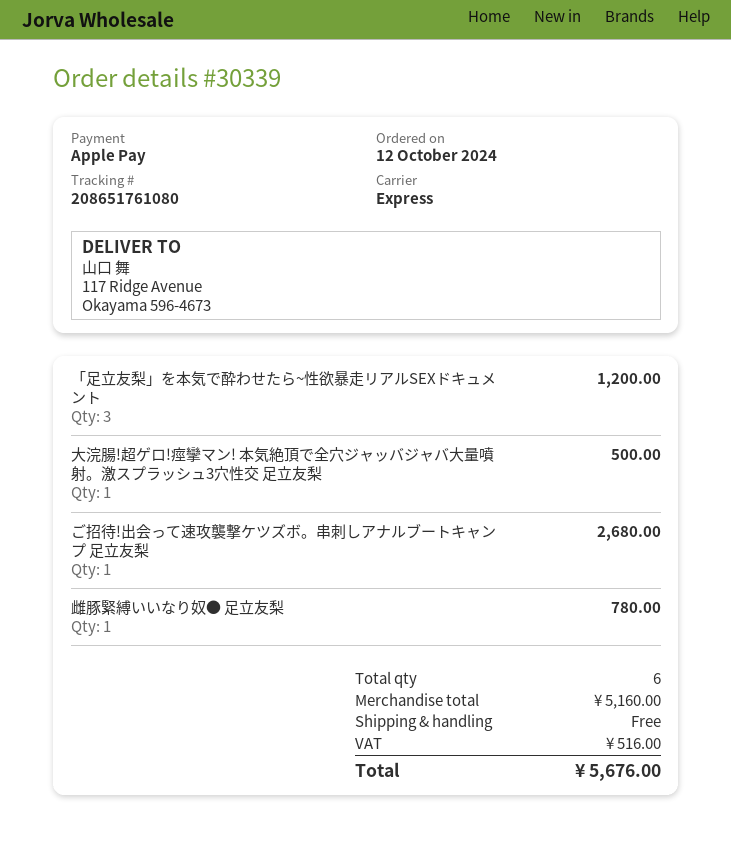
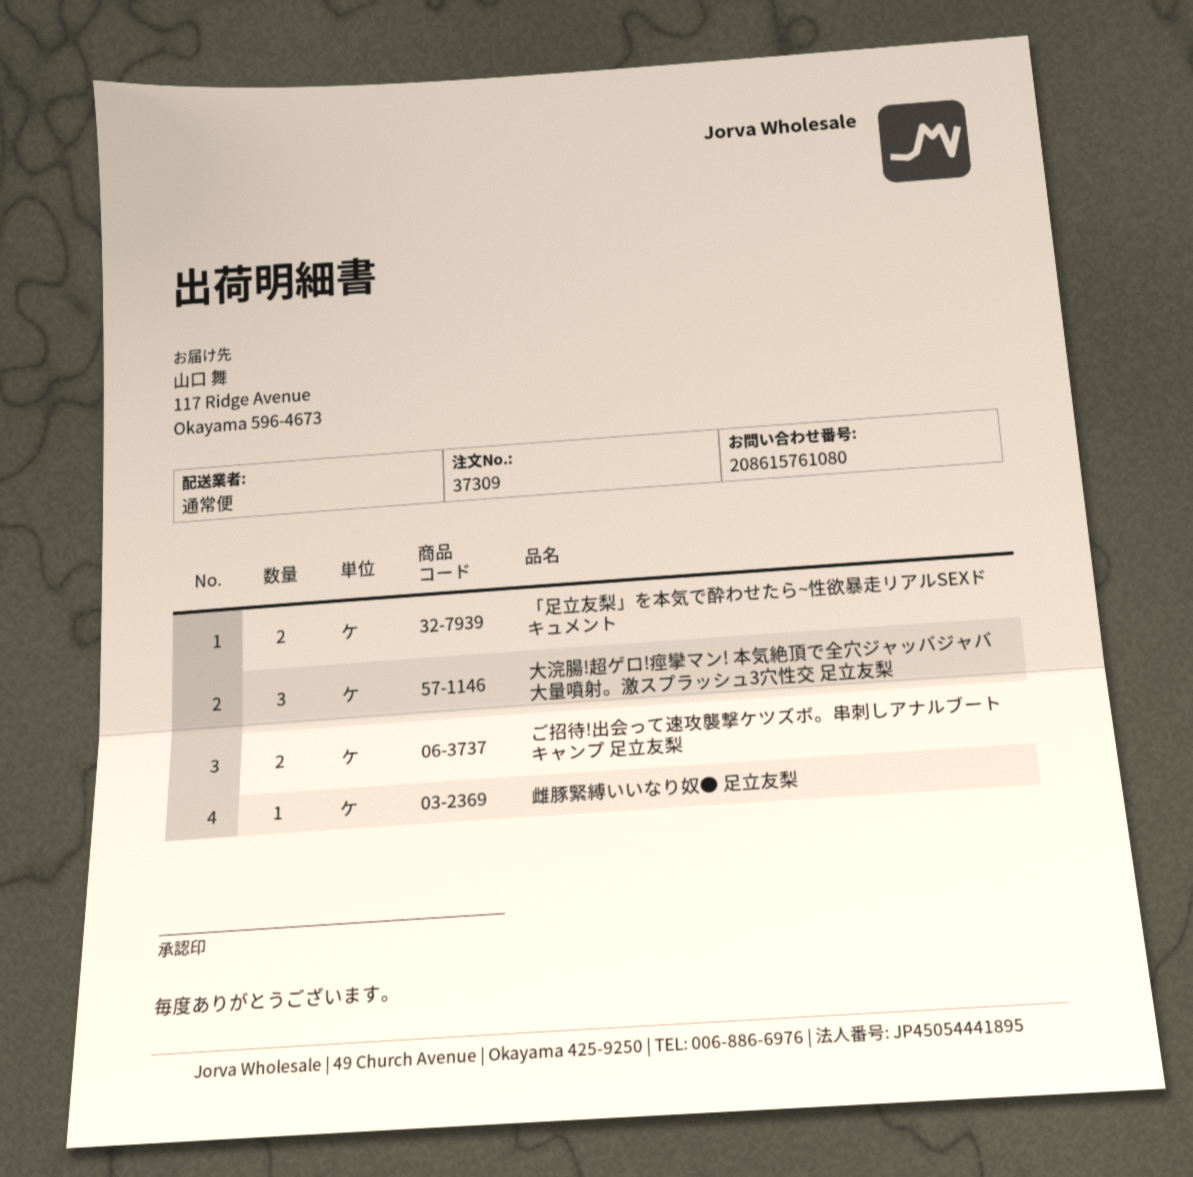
order number: 30339 -> 37309
shipping method: express -> standard
tracking number: 208651761080 -> 208615761080
「足立友梨」を本気で酔わせたら~性欲暴走リアルSEXドキュメント: 3 -> 2
大浣腸!超ゲロ!痙攣マン! 本気絶頂で全穴ジャッバジャバ大量噴射。激スプラッシュ3穴性交 足立友梨: 1 -> 3
ご招待!出会って速攻襲撃ケツズボ。串刺しアナルブートキャンプ 足立友梨: 1 -> 2

